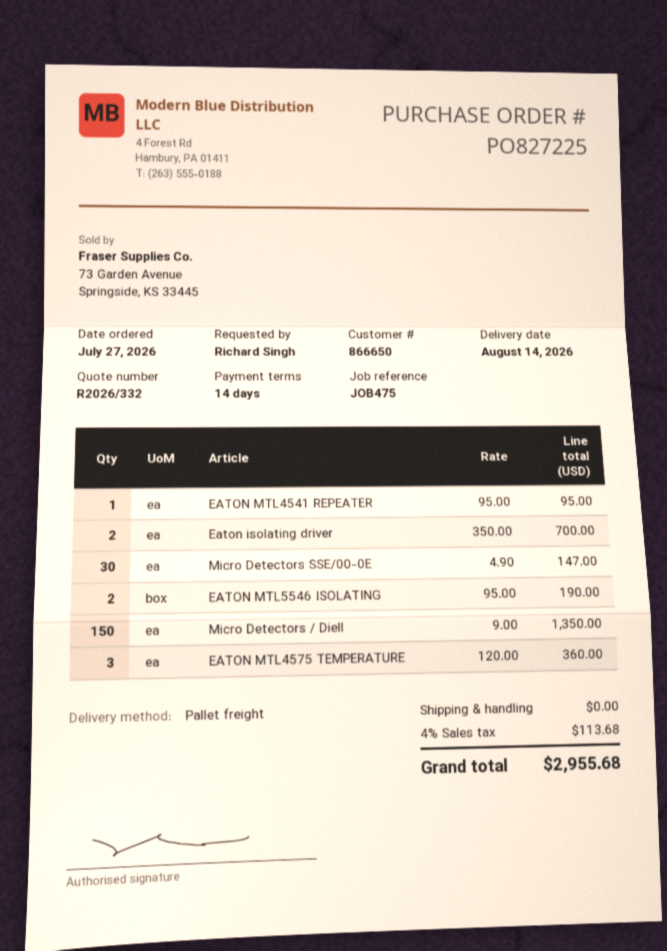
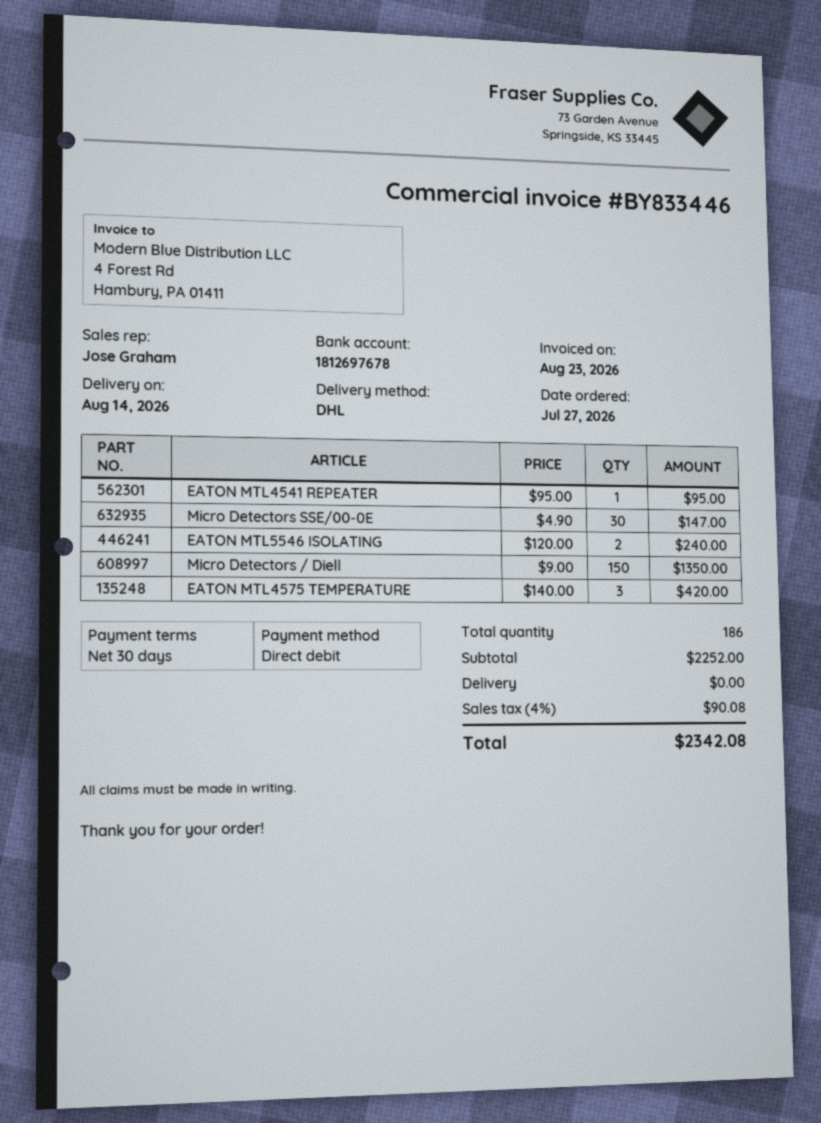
payment terms: 14 days -> 30 days
shipping method: pallet freight -> DHL
Eaton isolating driver: 2 x 350.00 = 700.00 -> none
EATON MTL5546 ISOLATING: 2 x 95.00 = 190.00 -> 2 x 120.00 = 240.00
EATON MTL4575 TEMPERATURE: 3 x 120.00 = 360.00 -> 3 x 140.00 = 420.00
tax: 4% = 113.68 -> 4% = 90.08
total: 2955.68 -> 2342.08

